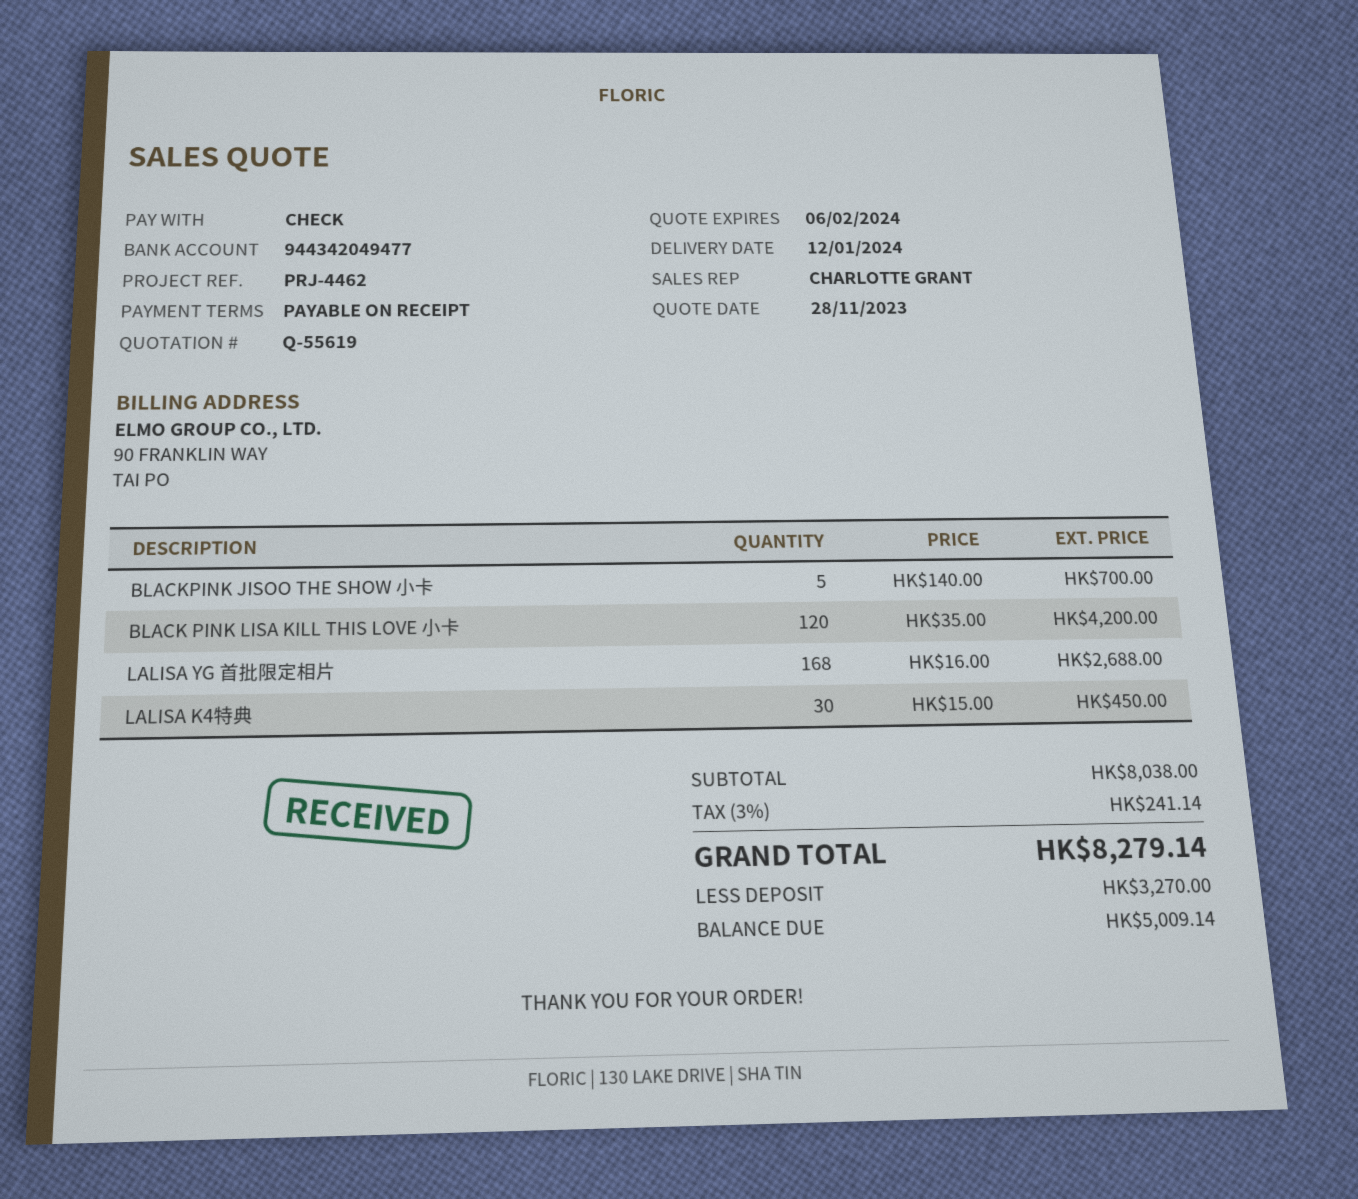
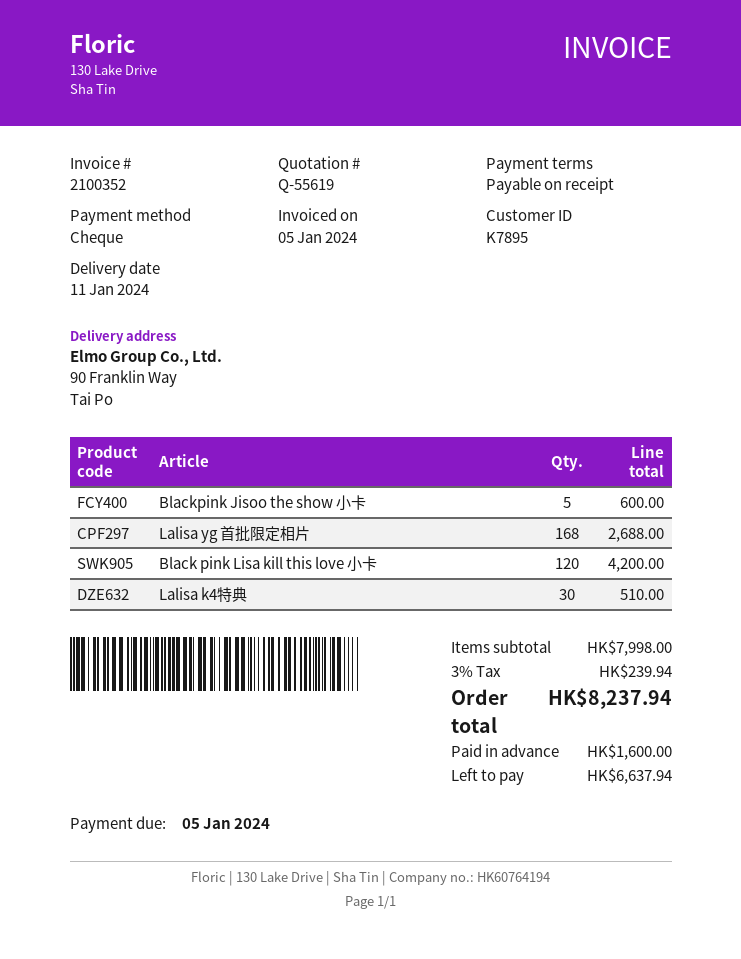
delivery date: 2024-01-12 -> 2024-01-11
BLACKPINK JISOO THE SHOW 小卡: 5 for 700.00 -> 5 for 600.00
LALISA K4特典: 30 for 450.00 -> 30 for 510.00
subtotal: 8038.00 -> 7998.00
tax: 3% = 241.14 -> 3% = 239.94
total: 8279.14 -> 8237.94
deposit: 3270.00 -> 1600.00
balance: 5009.14 -> 6637.94

